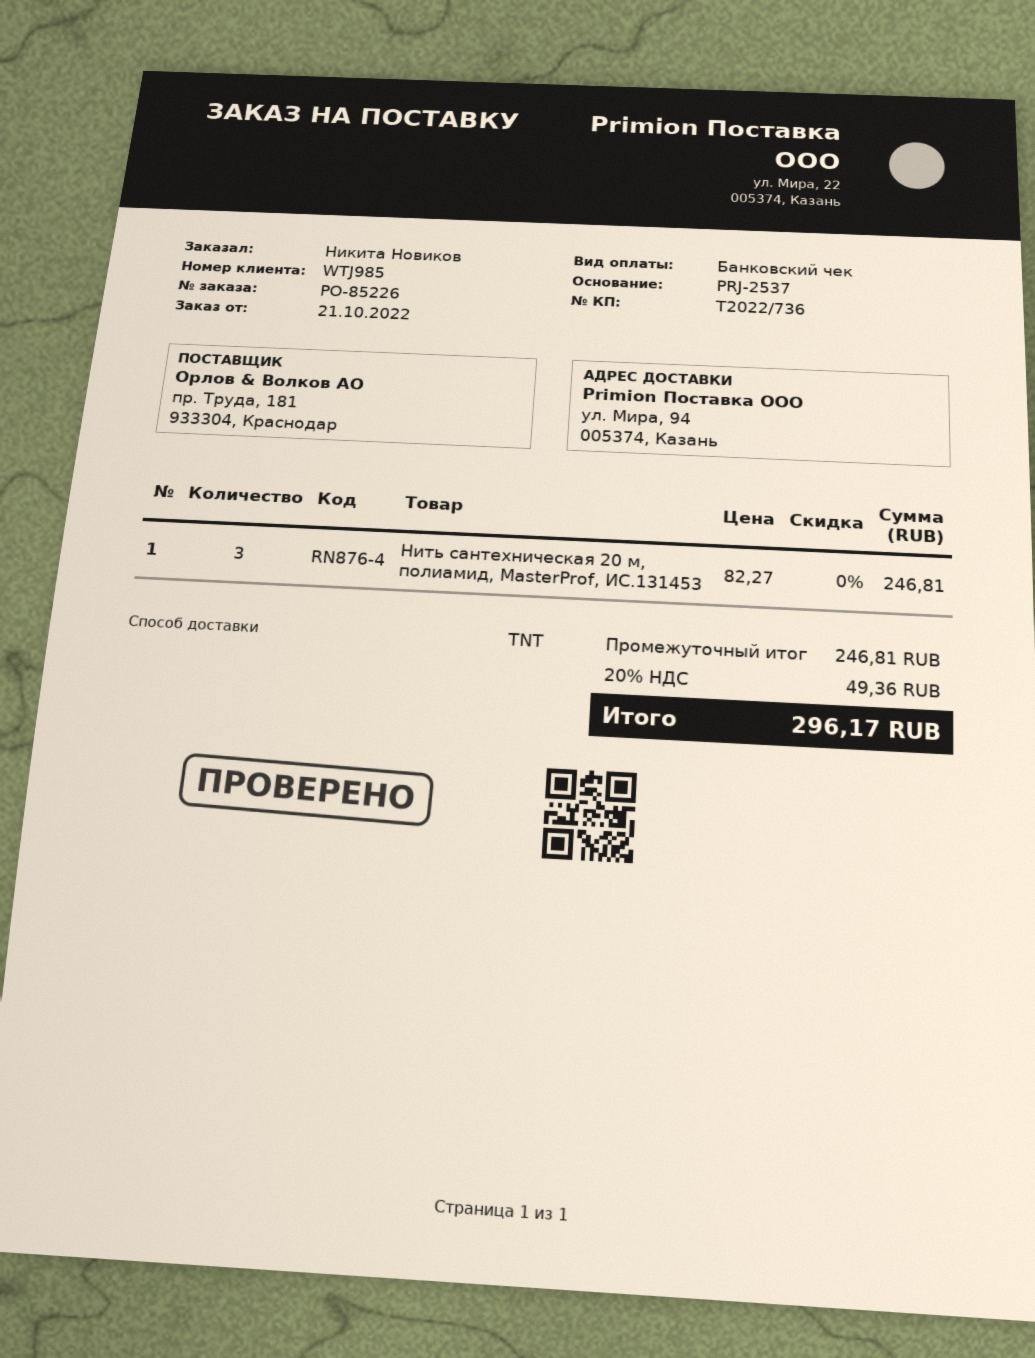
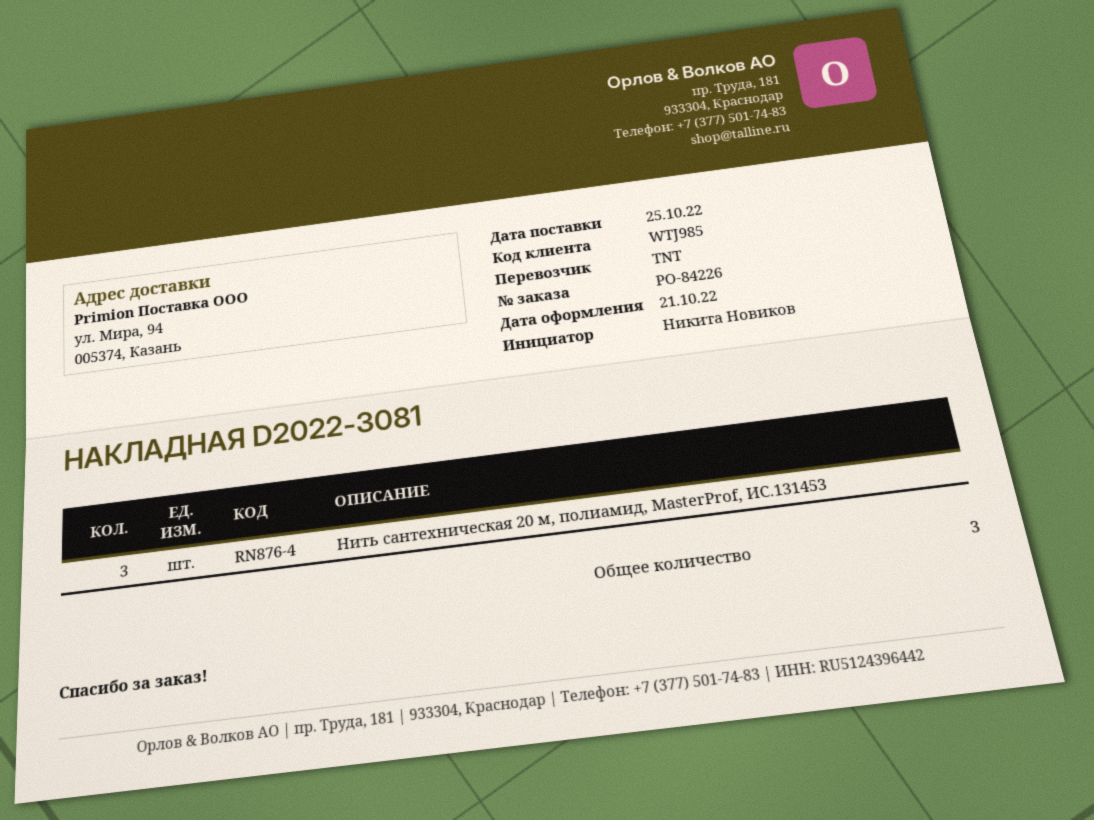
order number: PO-85226 -> PO-84226

